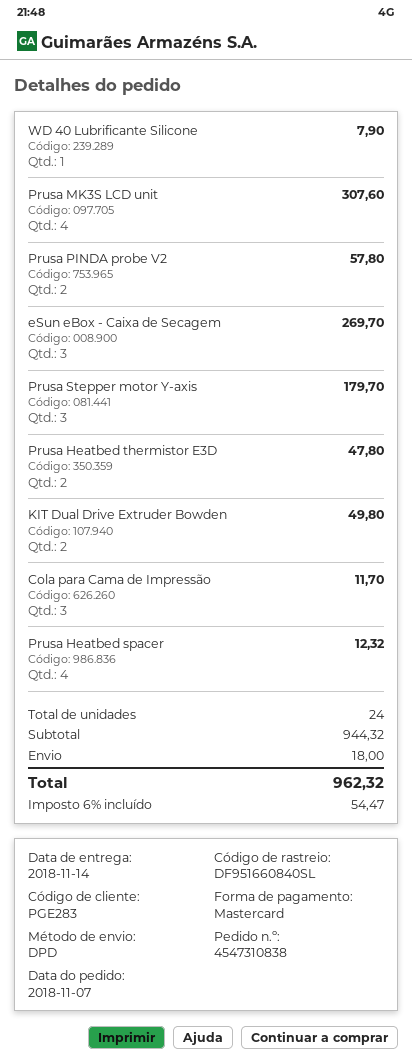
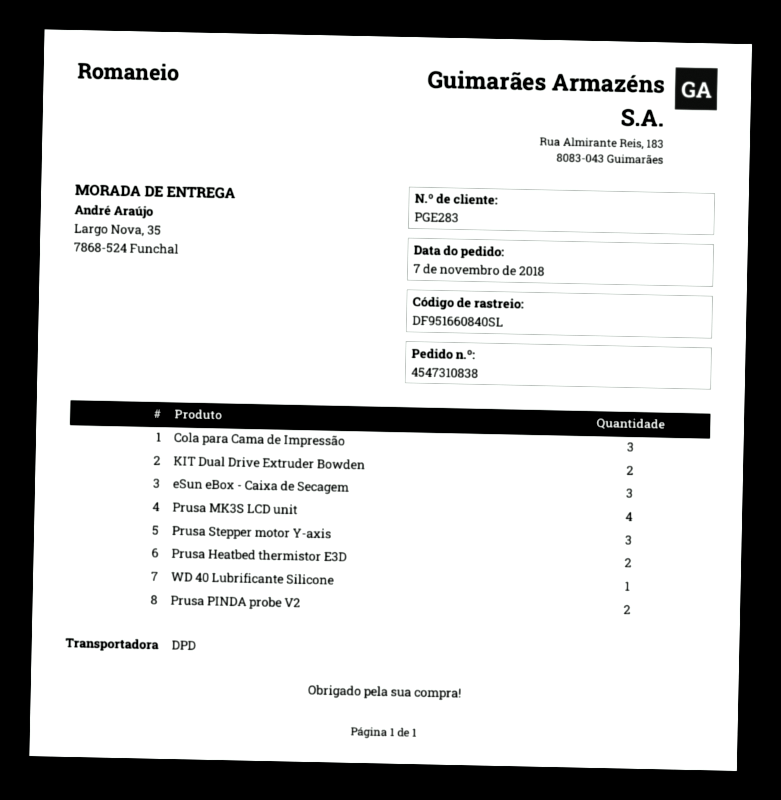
Prusa Heatbed spacer: 4 -> none

